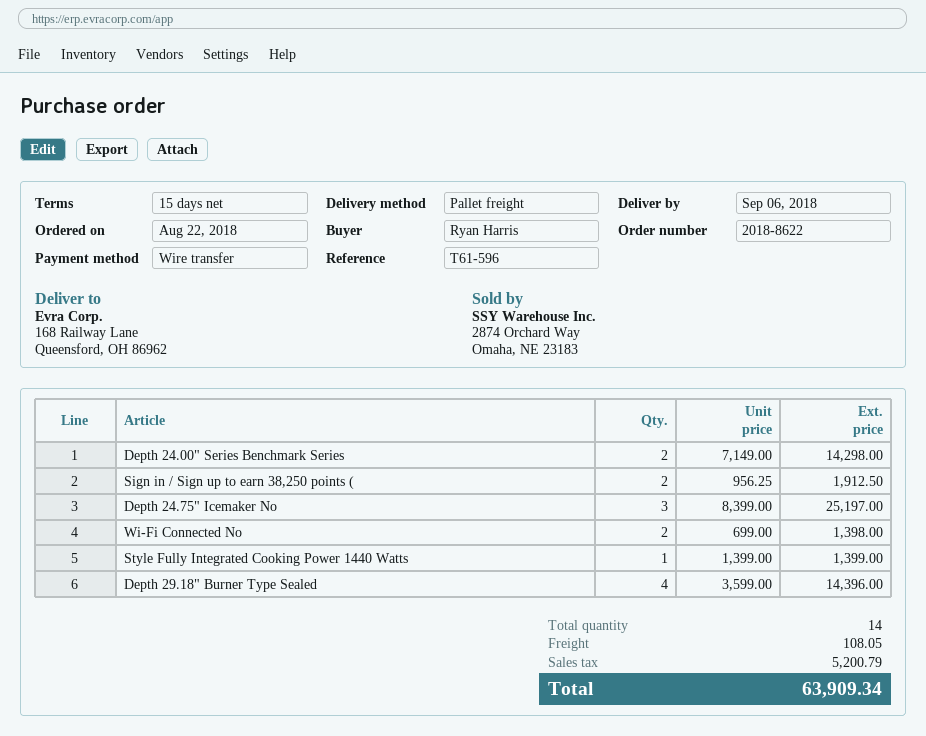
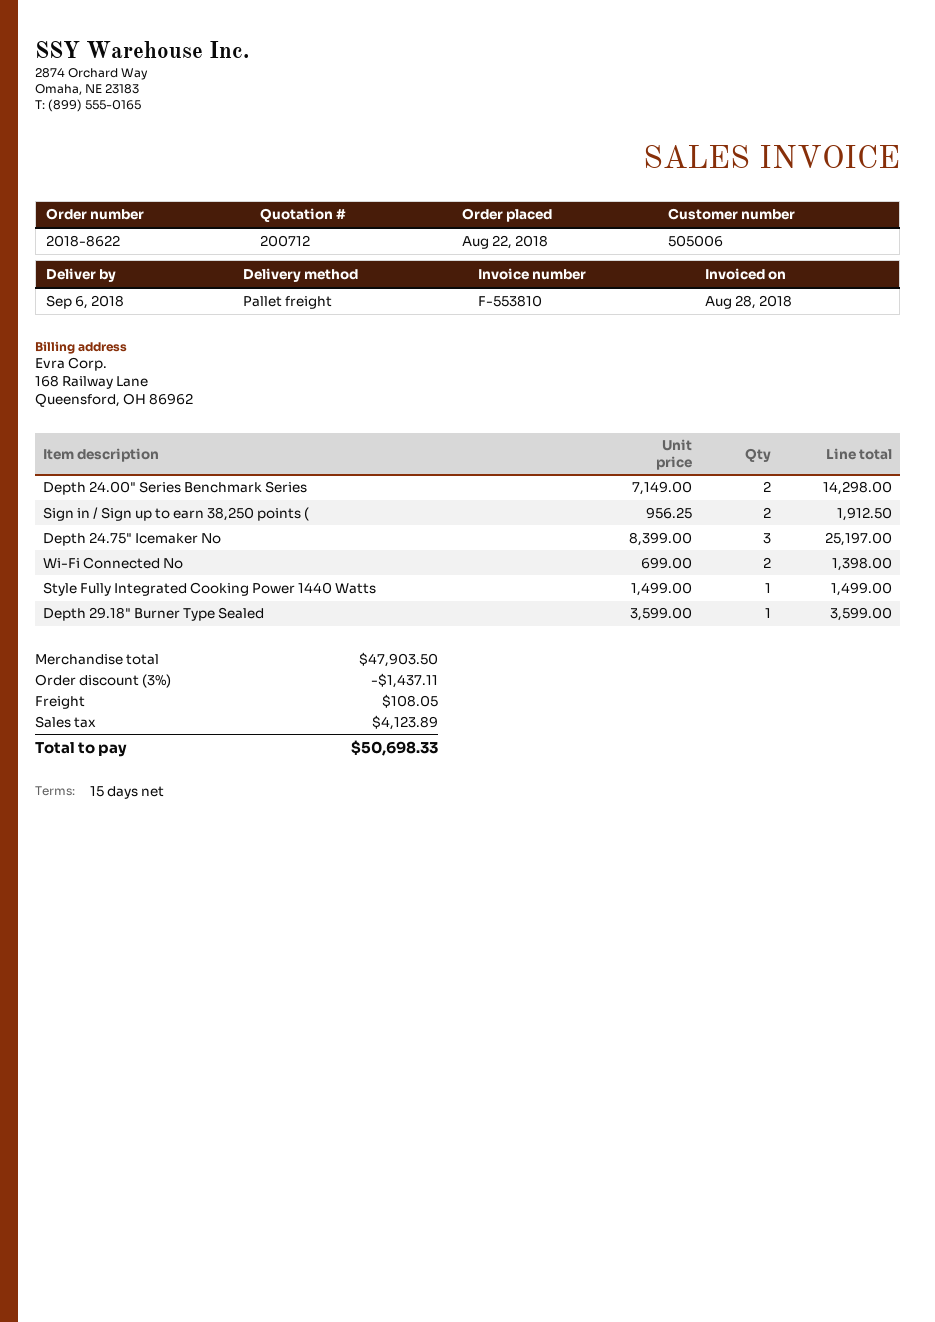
Style Fully Integrated Cooking Power 1440 Watts: 1 x 1399.00 = 1399.00 -> 1 x 1499.00 = 1499.00
Depth 29.18" Burner Type Sealed: 4 x 3599.00 = 14396.00 -> 1 x 3599.00 = 3599.00
discount: none -> 3% = 1437.11
tax: 5200.79 -> 4123.89
total: 63909.34 -> 50698.33

